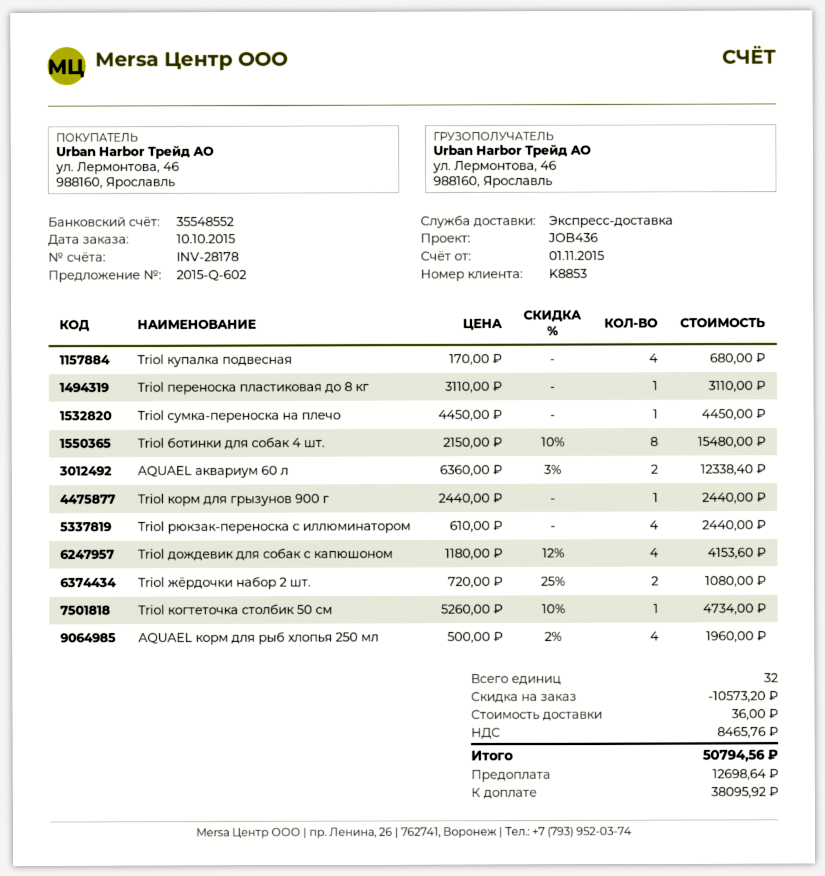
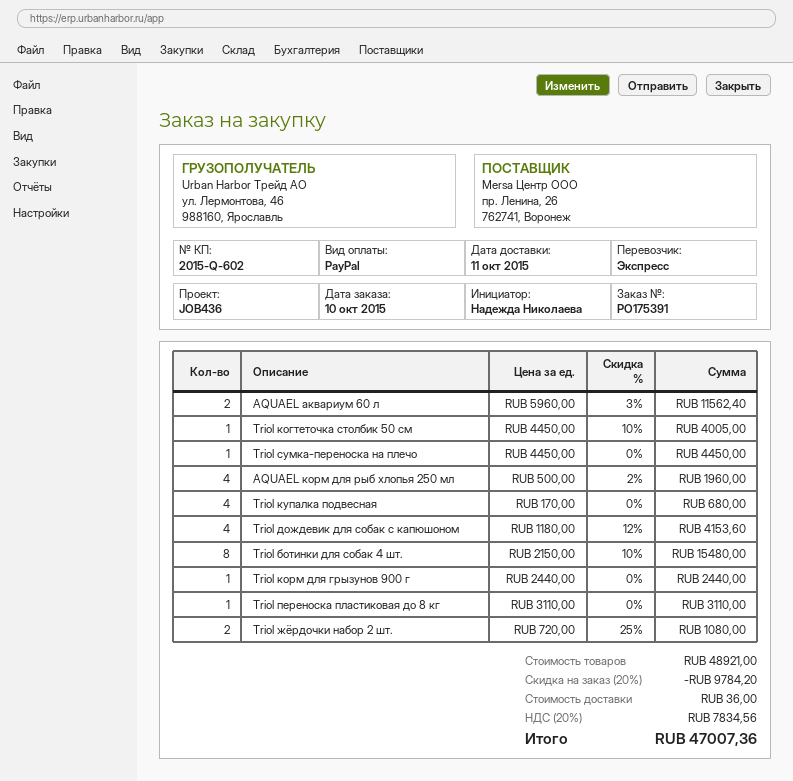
AQUAEL аквариум 60 л: 2 x 6360.00 - 3% = 12338.40 -> 2 x 5960.00 - 3% = 11562.40
Triol рюкзак-переноска с иллюминатором: 4 x 610.00 = 2440.00 -> none
Triol когтеточка столбик 50 см: 1 x 5260.00 - 10% = 4734.00 -> 1 x 4450.00 - 10% = 4005.00
discount: 10573.20 -> 9784.20
tax: 8465.76 -> 7834.56
total: 50794.56 -> 47007.36

